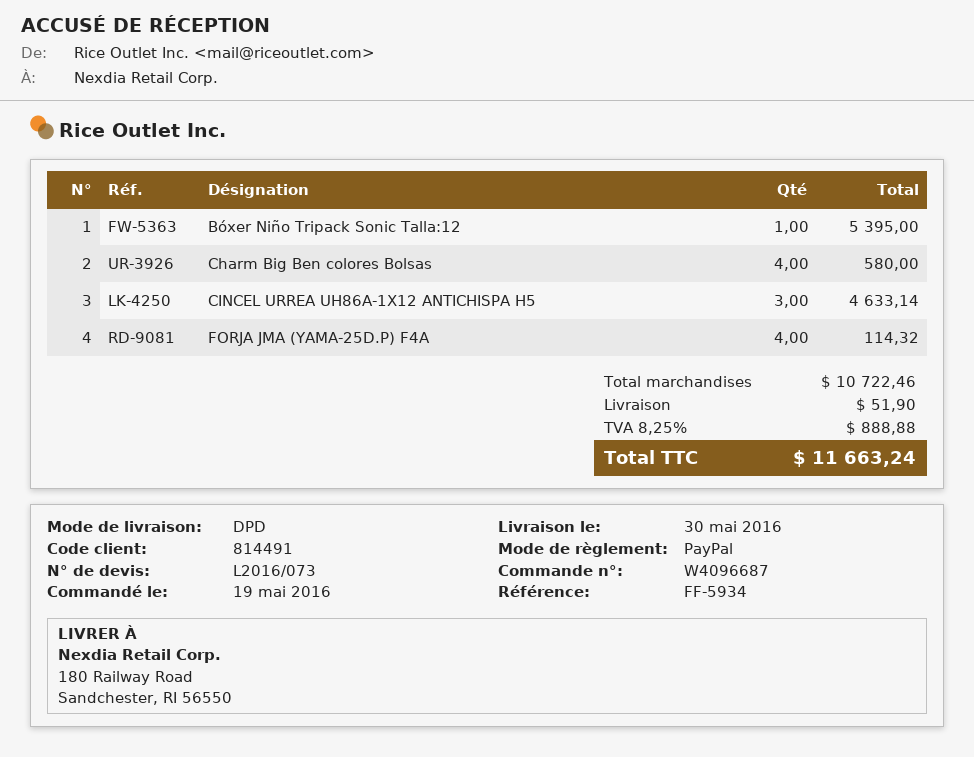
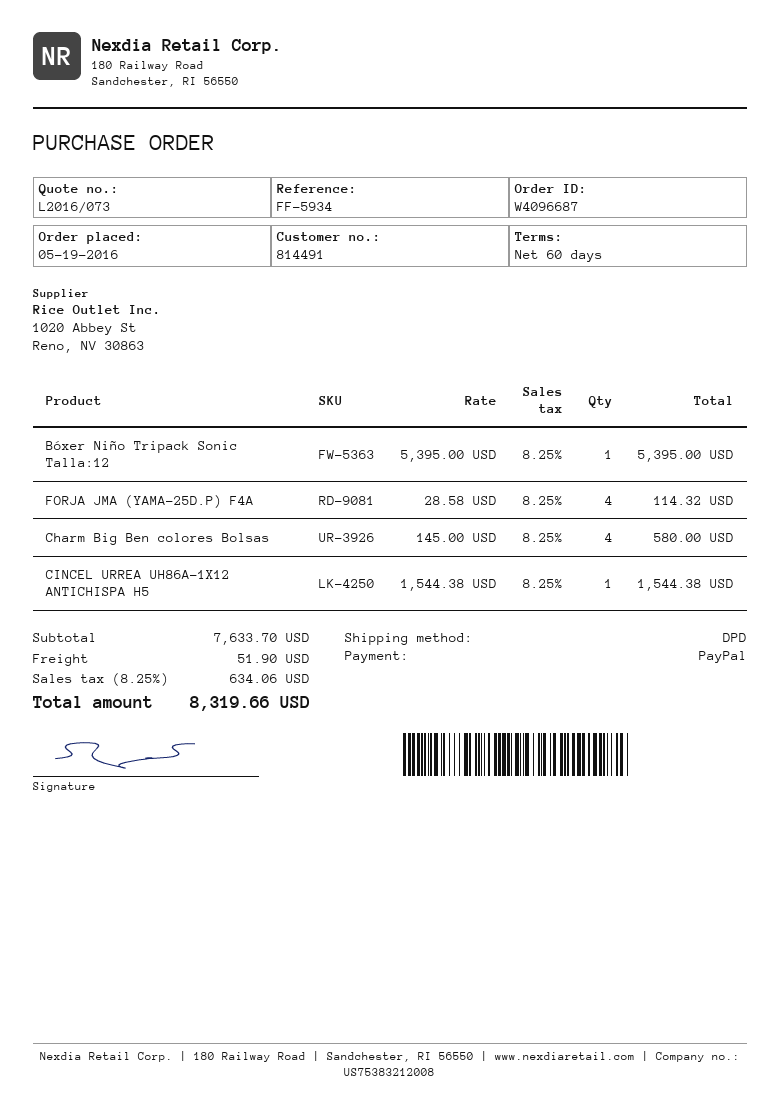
CINCEL URREA UH86A-1X12 ANTICHISPA H5: 3 for 4633.14 -> 1 for 1544.38
subtotal: 10722.46 -> 7633.70
tax: 8.25% = 888.88 -> 8.25% = 634.06
total: 11663.24 -> 8319.66

